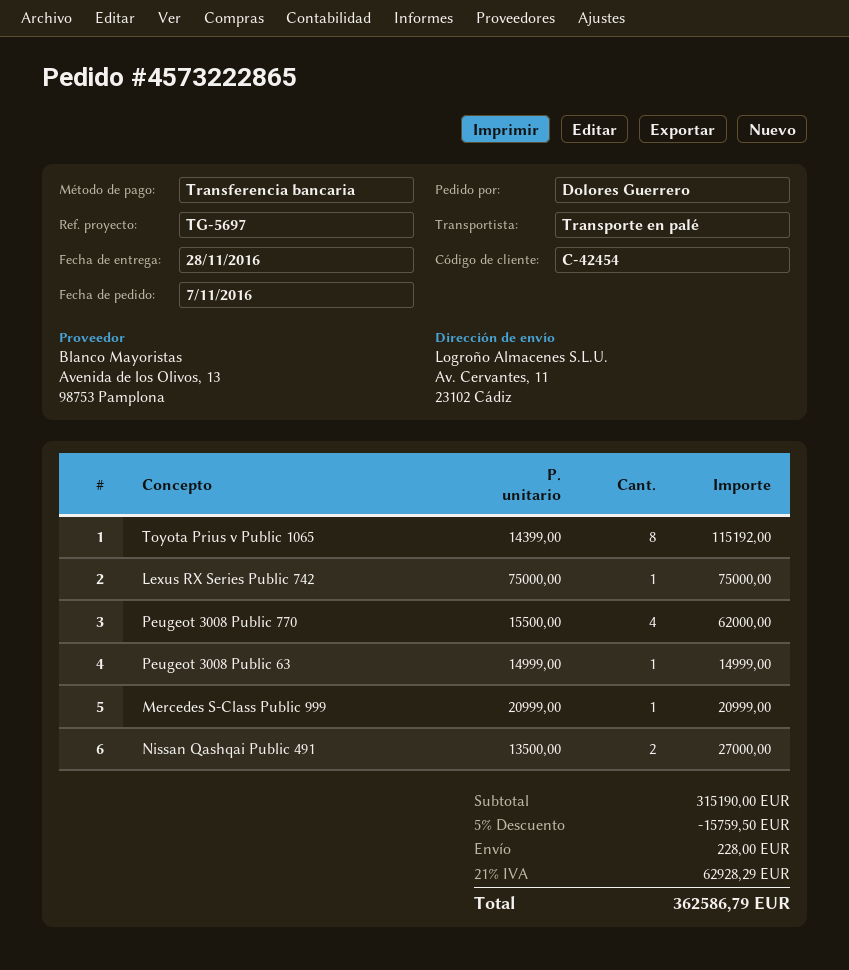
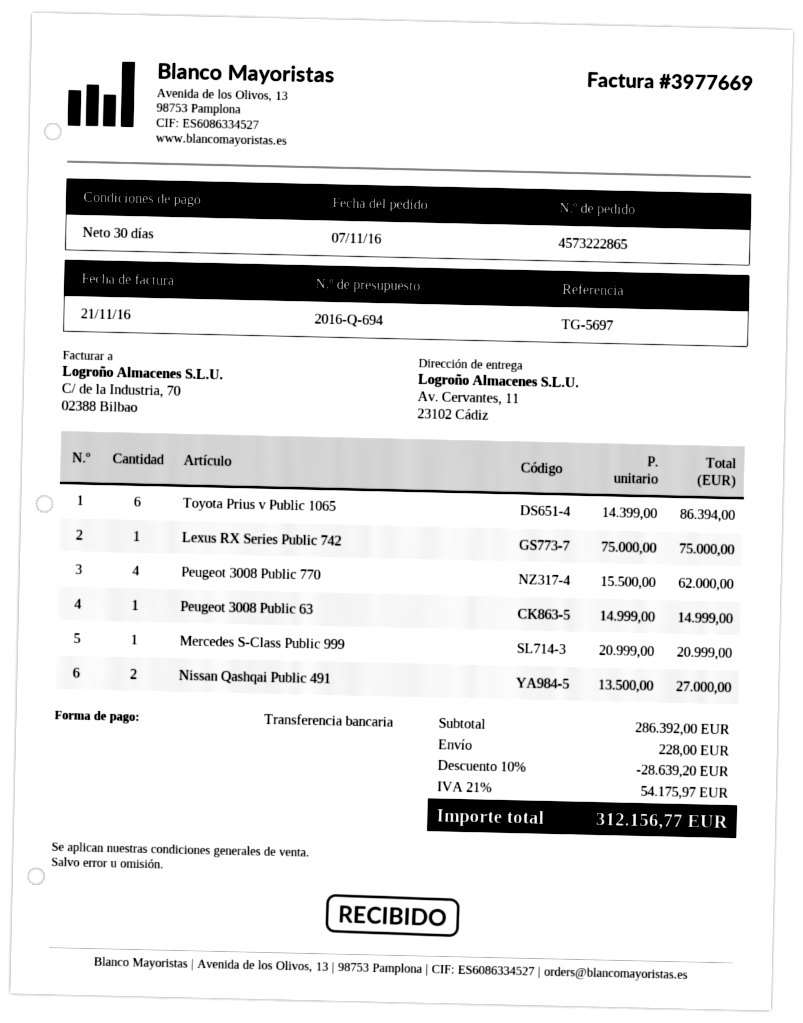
Toyota Prius v Public 1065: 8 x 14399.00 = 115192.00 -> 6 x 14399.00 = 86394.00
subtotal: 315190.00 -> 286392.00
discount: 5% = 15759.50 -> 10% = 28639.20
tax: 21% = 62928.29 -> 21% = 54175.97
total: 362586.79 -> 312156.77

